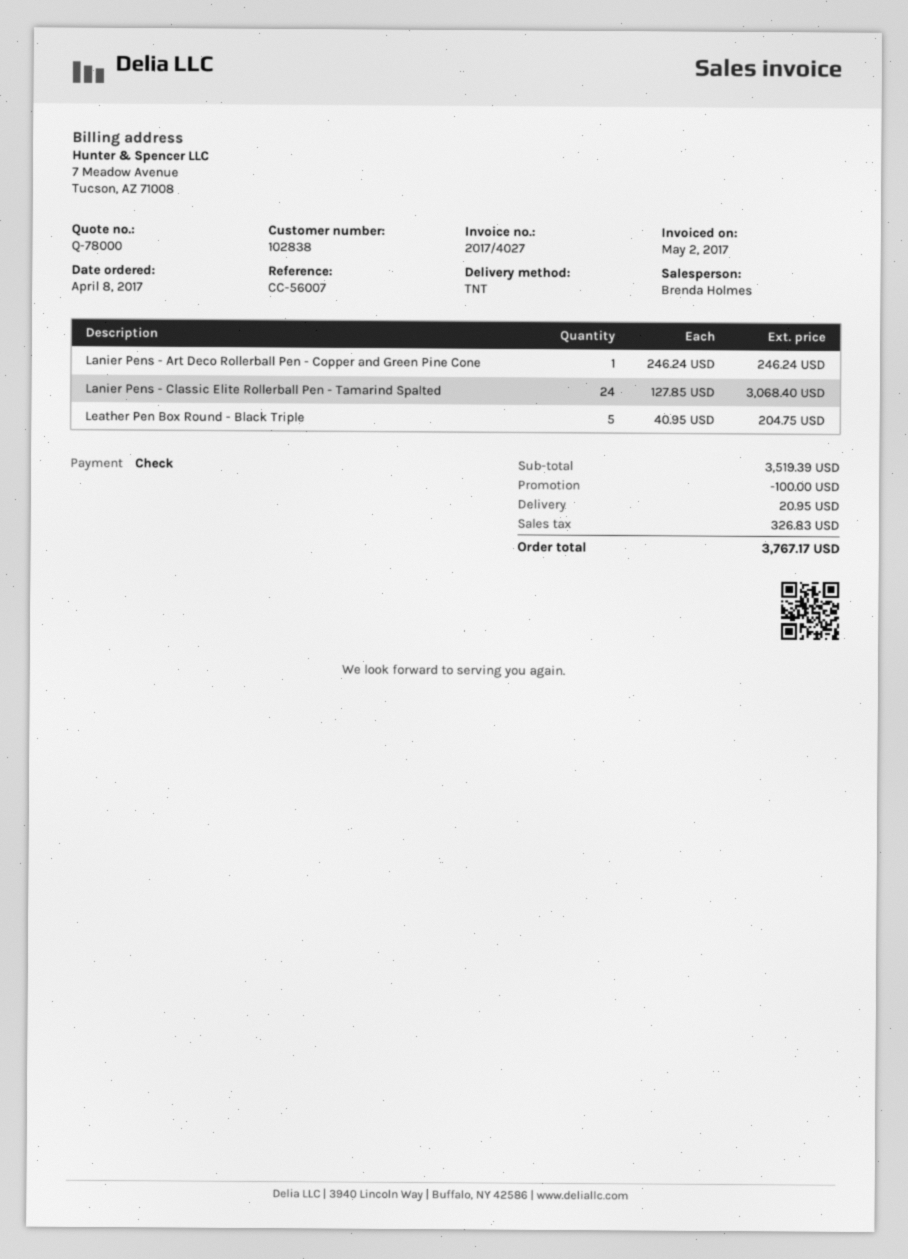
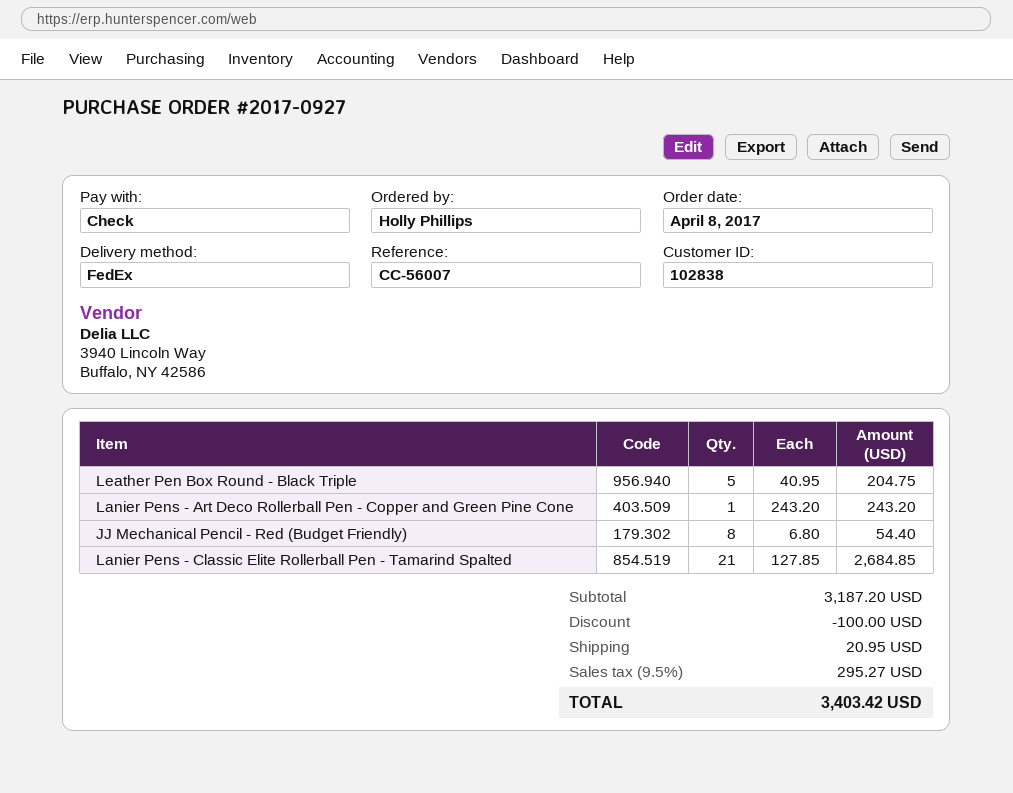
shipping method: TNT -> FedEx
Lanier Pens - Art Deco Rollerball Pen - Copper and Green Pine Cone: 1 x 246.24 = 246.24 -> 1 x 243.20 = 243.20
Lanier Pens - Classic Elite Rollerball Pen - Tamarind Spalted: 24 x 127.85 = 3068.40 -> 21 x 127.85 = 2684.85
JJ Mechanical Pencil - Red (Budget Friendly): none -> 8 x 6.80 = 54.40
subtotal: 3519.39 -> 3187.20
tax: 326.83 -> 295.27
total: 3767.17 -> 3403.42

